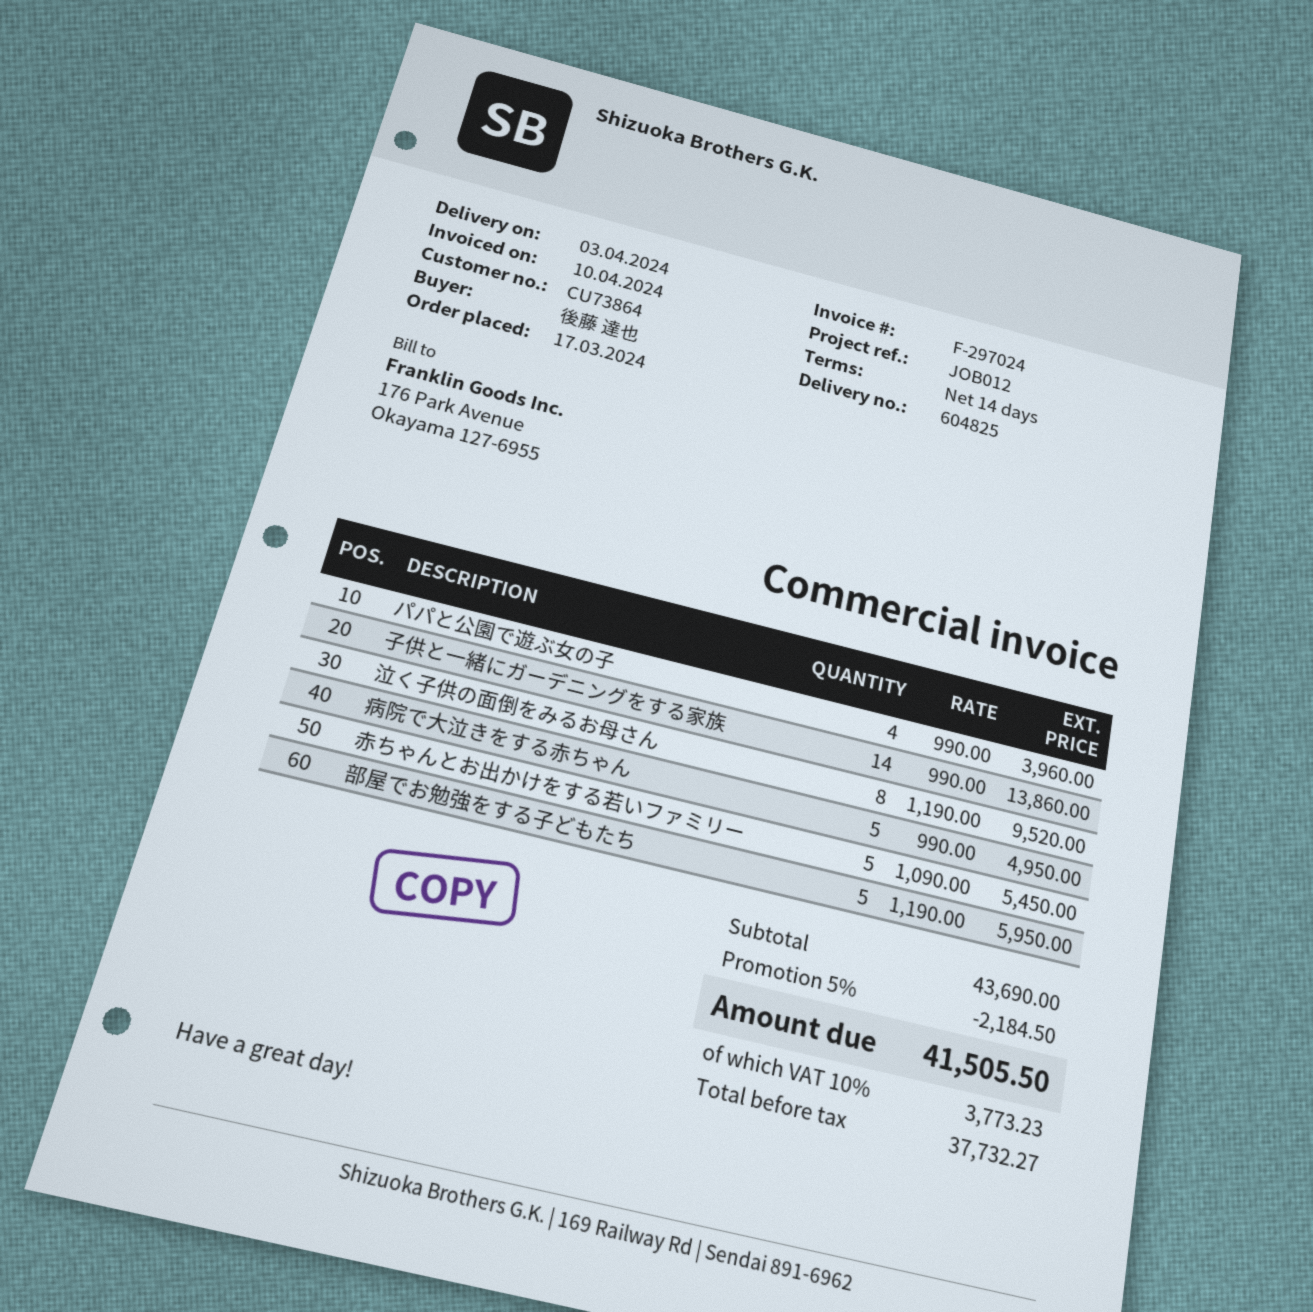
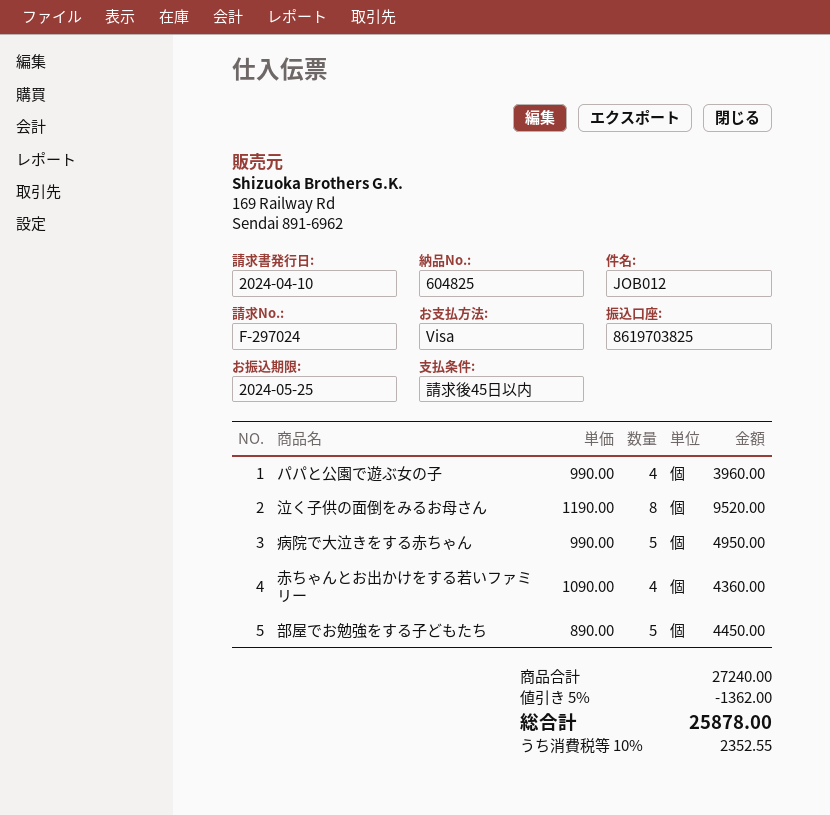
payment terms: 14 days -> 45 days
子供と一緒にガーデニングをする家族: 14 x 990.00 = 13860.00 -> none
赤ちゃんとお出かけをする若いファミリー: 5 x 1090.00 = 5450.00 -> 4 x 1090.00 = 4360.00
部屋でお勉強をする子どもたち: 5 x 1190.00 = 5950.00 -> 5 x 890.00 = 4450.00
subtotal: 43690.00 -> 27240.00
discount: 5% = 2184.50 -> 5% = 1362.00
tax: 10% = 3773.23 -> 10% = 2352.55
total: 41505.50 -> 25878.00

